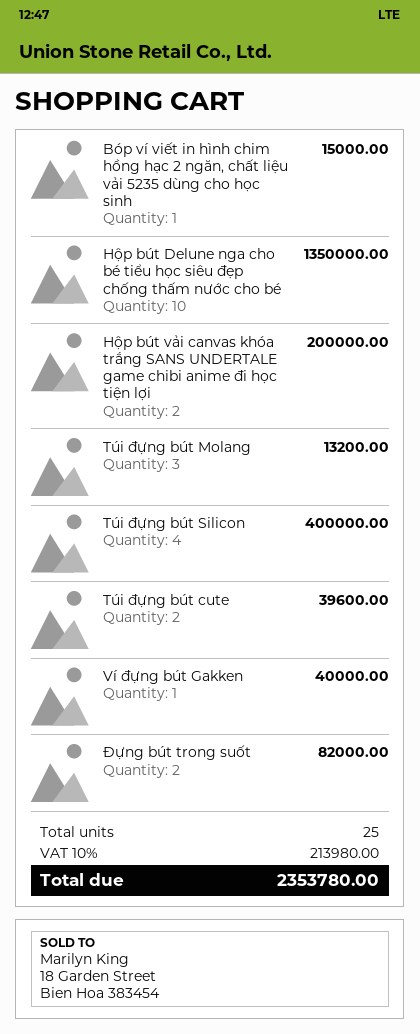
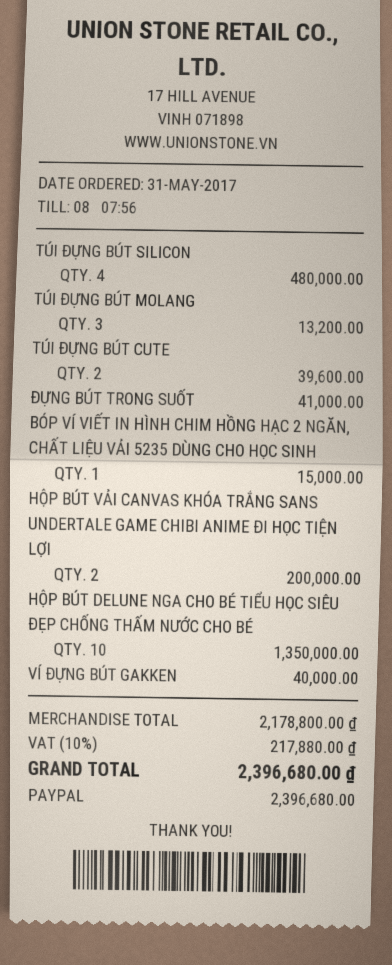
Túi đựng bút Silicon: 4 for 400000.00 -> 4 for 480000.00
Đựng bút trong suốt: 2 for 82000.00 -> 1 for 41000.00
tax: 10% = 213980.00 -> 10% = 217880.00
total: 2353780.00 -> 2396680.00

